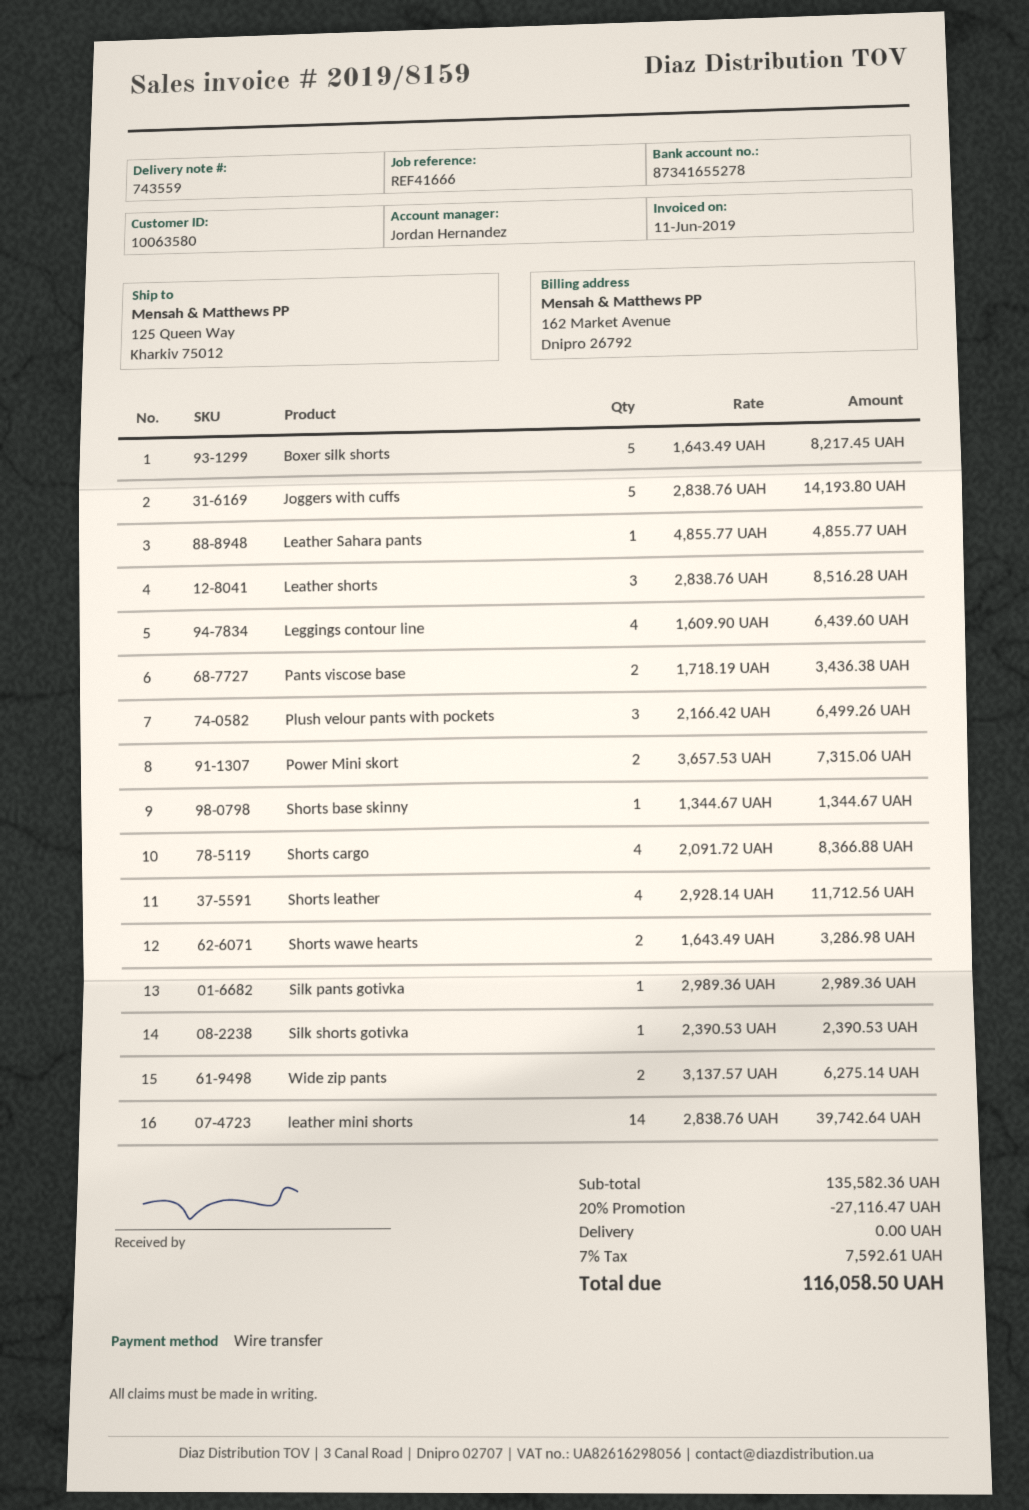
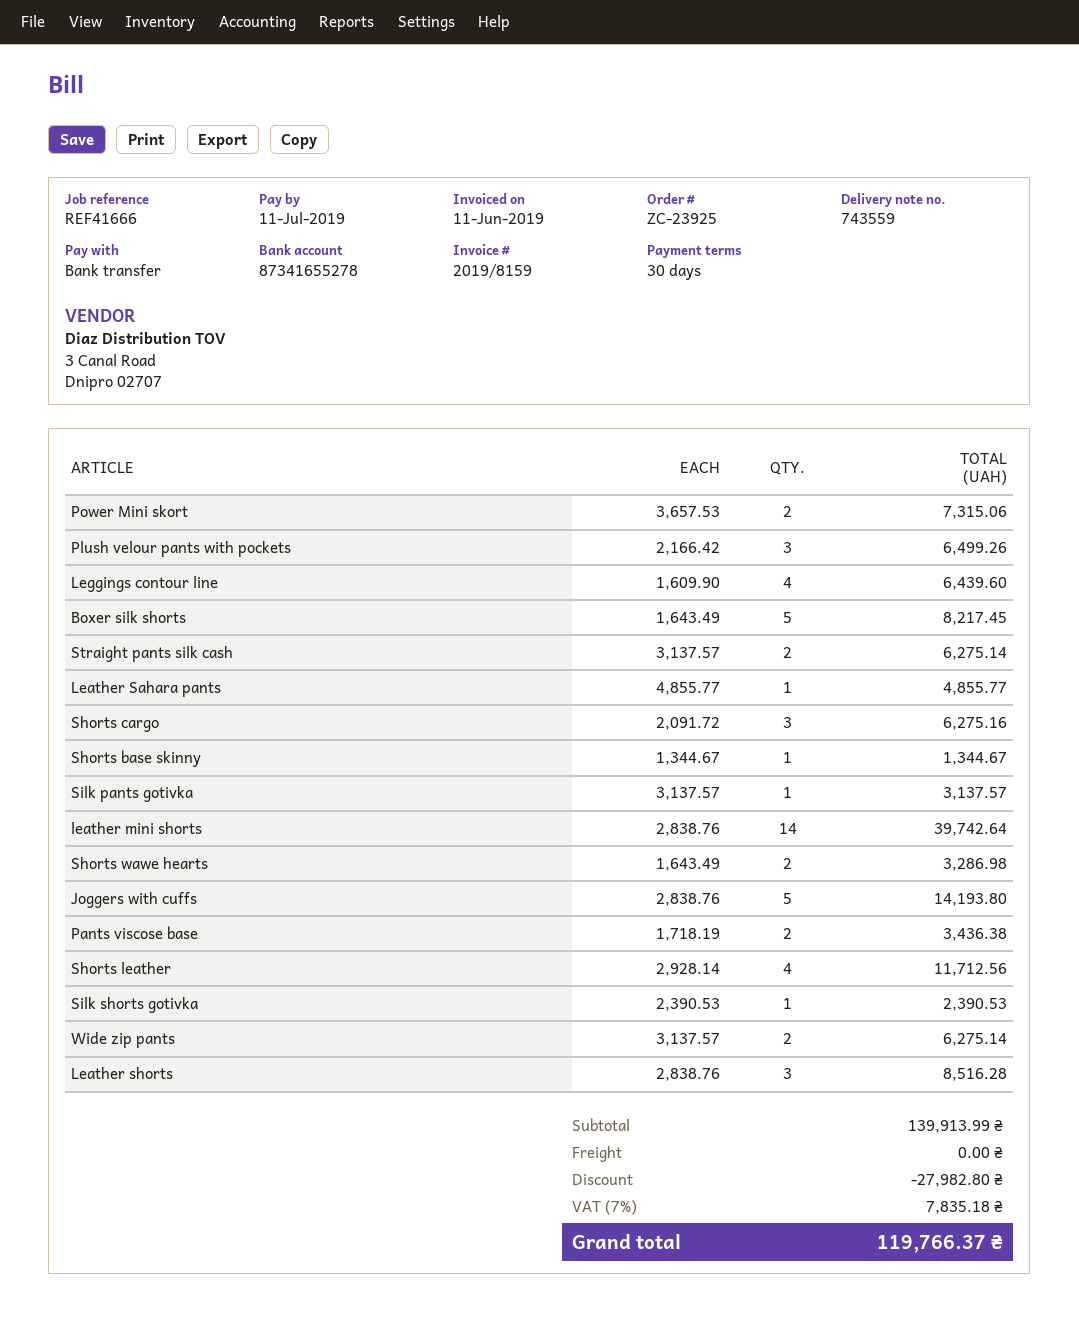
Shorts cargo: 4 x 2091.72 = 8366.88 -> 3 x 2091.72 = 6275.16
Silk pants gotivka: 1 x 2989.36 = 2989.36 -> 1 x 3137.57 = 3137.57
Straight pants silk cash: none -> 2 x 3137.57 = 6275.14
subtotal: 135582.36 -> 139913.99
discount: 27116.47 -> 27982.80
tax: 7% = 7592.61 -> 7% = 7835.18
total: 116058.50 -> 119766.37

